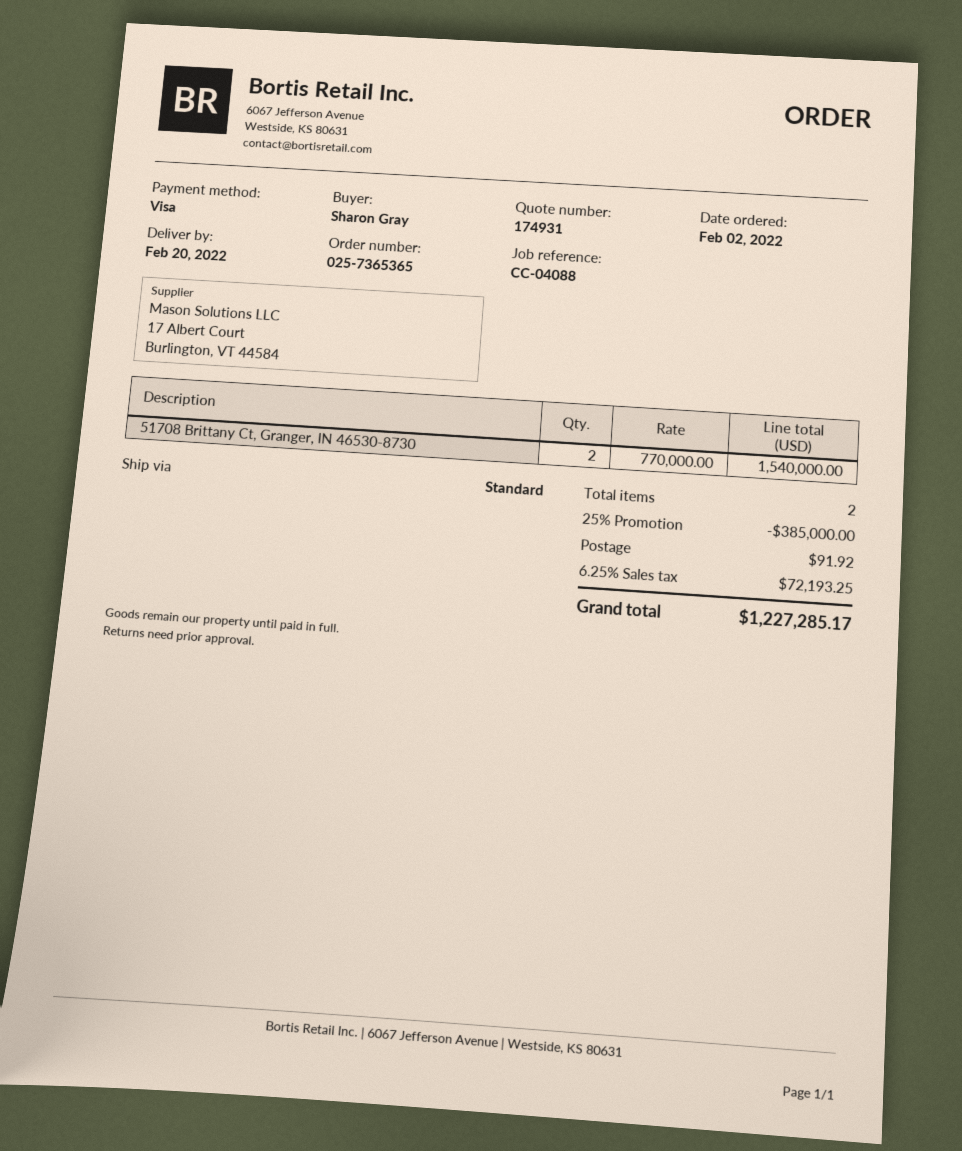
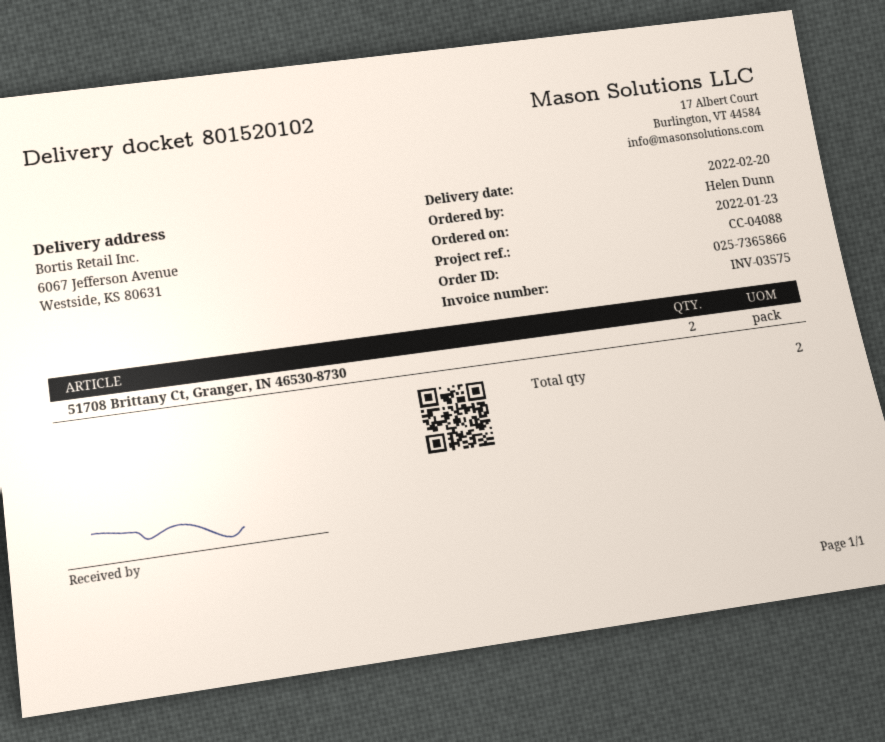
order number: 025-7365365 -> 025-7365866
order date: 2022-02-02 -> 2022-01-23
ordered by: Sharon Gray -> Helen Dunn

